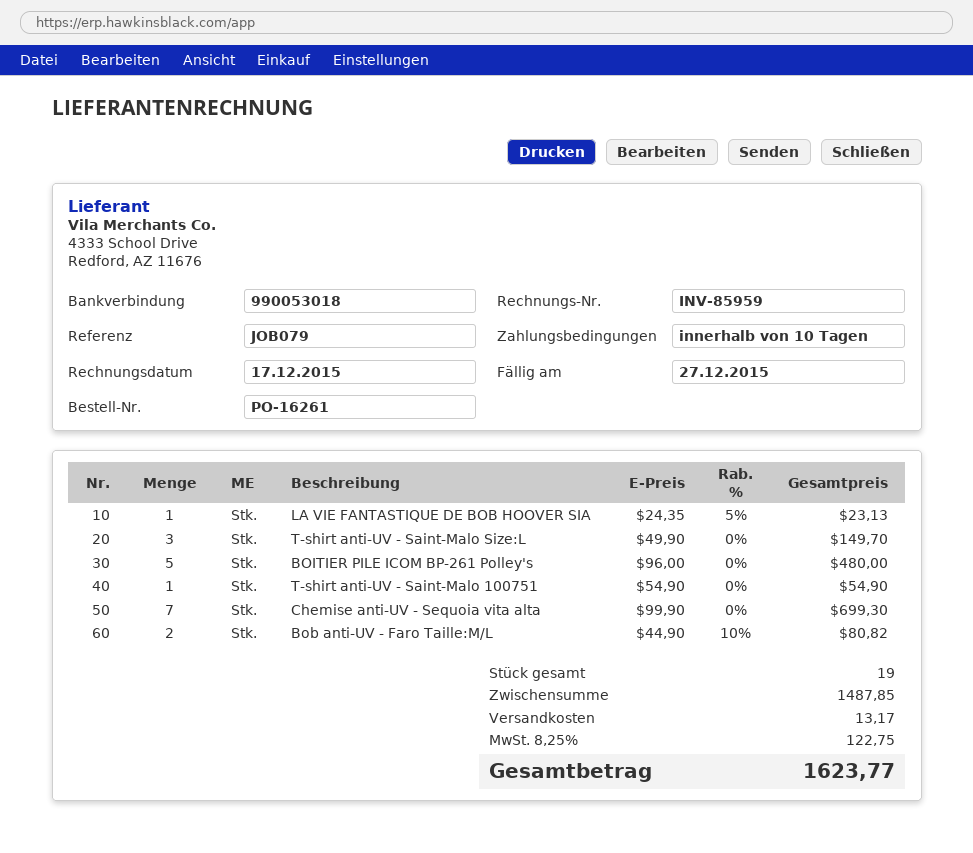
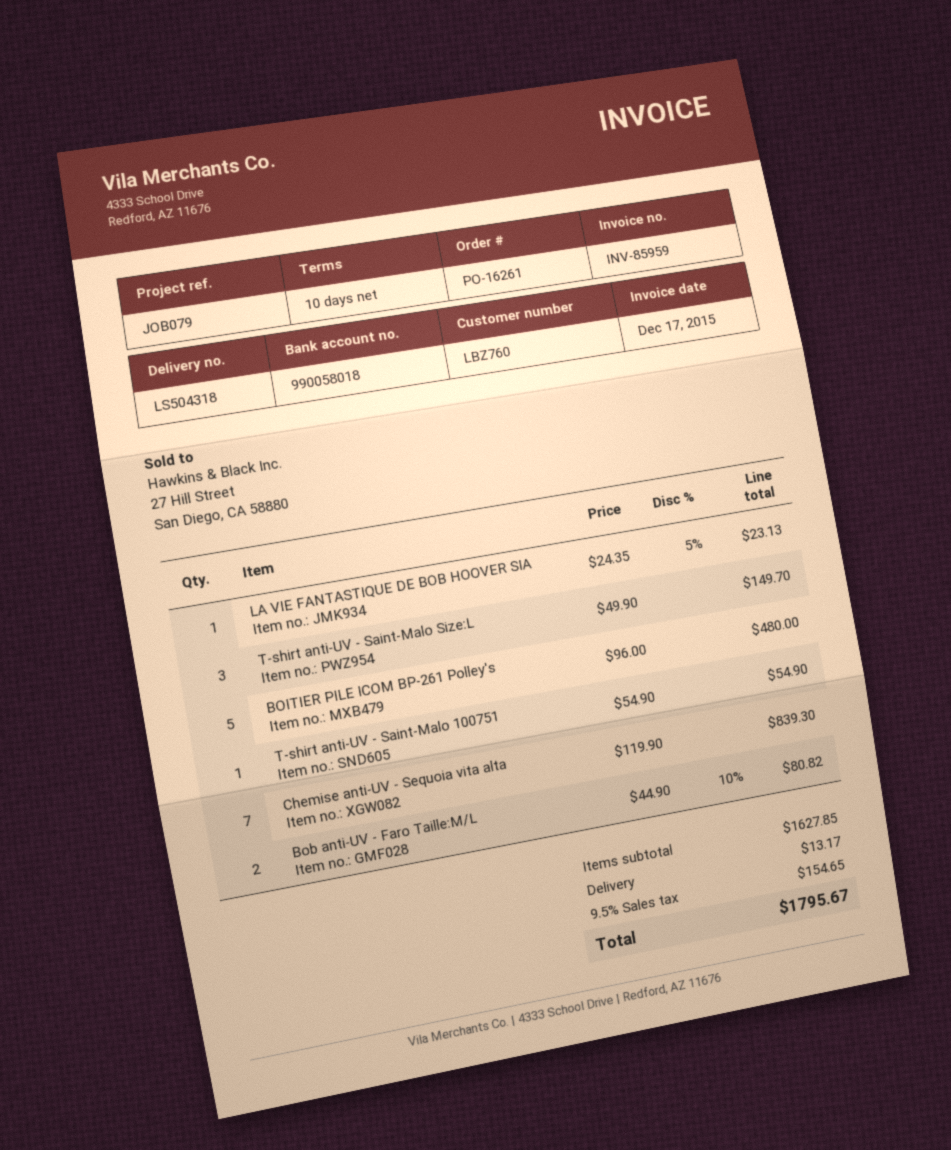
bank account: 990053018 -> 990058018
Chemise anti-UV - Sequoia vita alta: 7 x 99.90 = 699.30 -> 7 x 119.90 = 839.30
subtotal: 1487.85 -> 1627.85
tax: 8.25% = 122.75 -> 9.5% = 154.65
total: 1623.77 -> 1795.67

